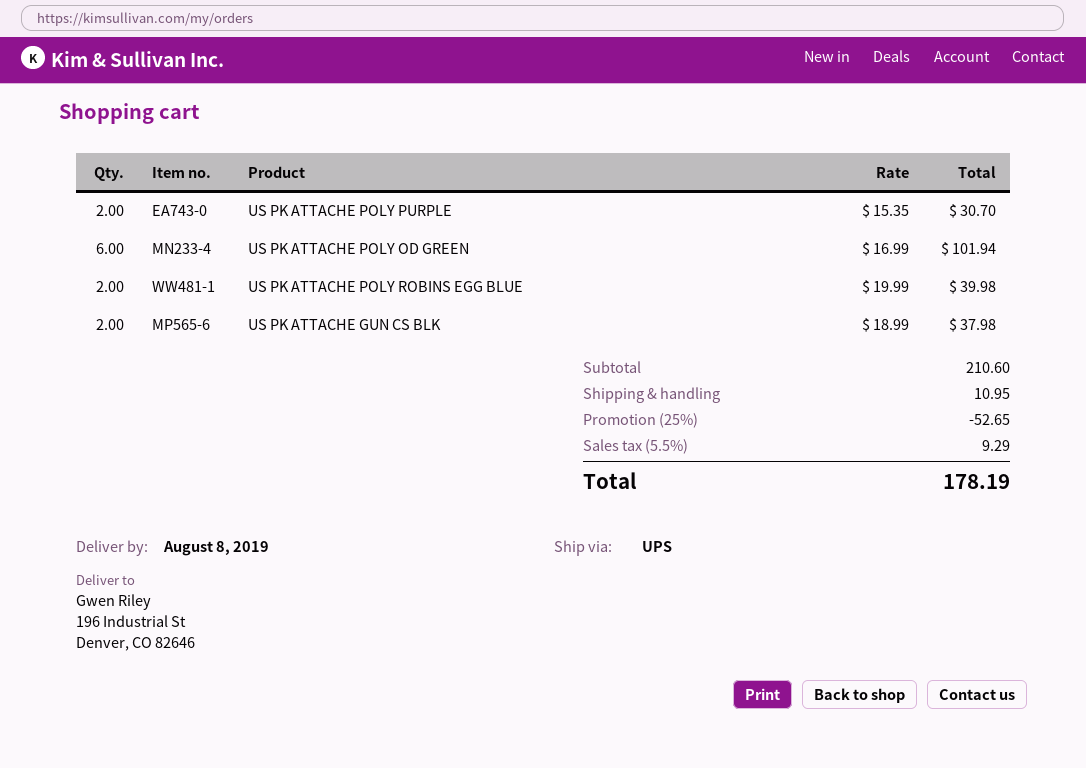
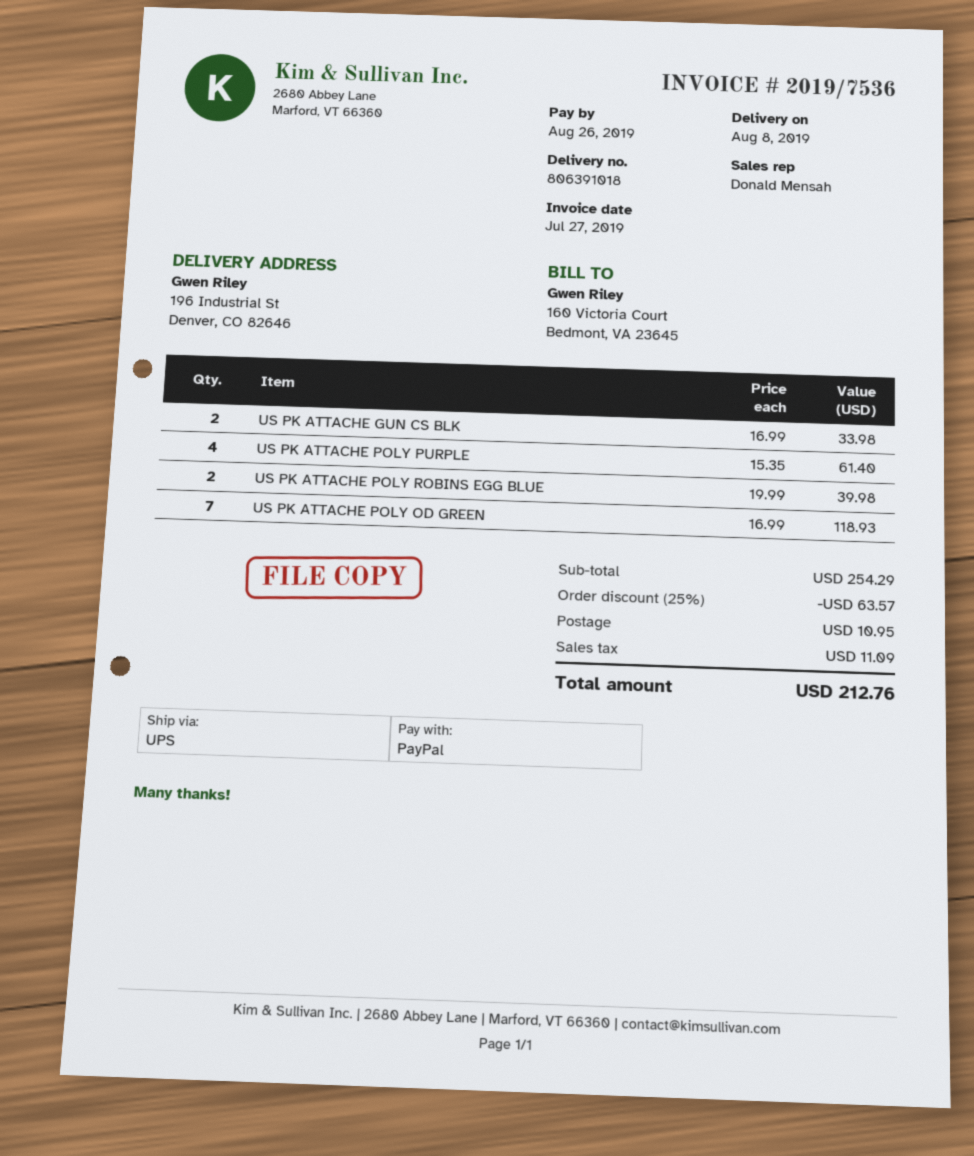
US PK ATTACHE POLY PURPLE: 2 x 15.35 = 30.70 -> 4 x 15.35 = 61.40
US PK ATTACHE POLY OD GREEN: 6 x 16.99 = 101.94 -> 7 x 16.99 = 118.93
US PK ATTACHE GUN CS BLK: 2 x 18.99 = 37.98 -> 2 x 16.99 = 33.98
subtotal: 210.60 -> 254.29
discount: 25% = 52.65 -> 25% = 63.57
tax: 9.29 -> 11.09
total: 178.19 -> 212.76

